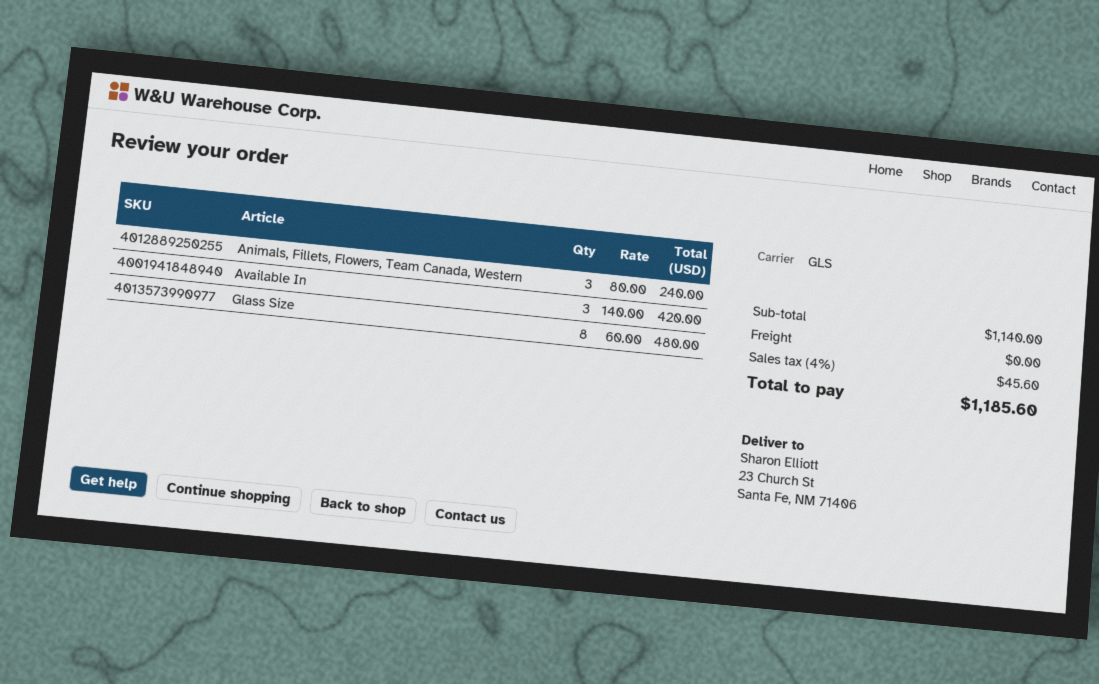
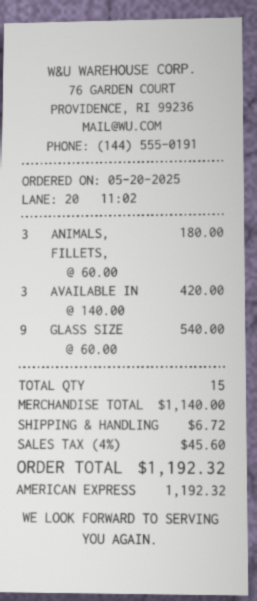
Animals, Fillets, Flowers, Team Canada, Western: 3 x 80.00 = 240.00 -> 3 x 60.00 = 180.00
Glass Size: 8 x 60.00 = 480.00 -> 9 x 60.00 = 540.00
shipping: 0.00 -> 6.72
total: 1185.60 -> 1192.32

